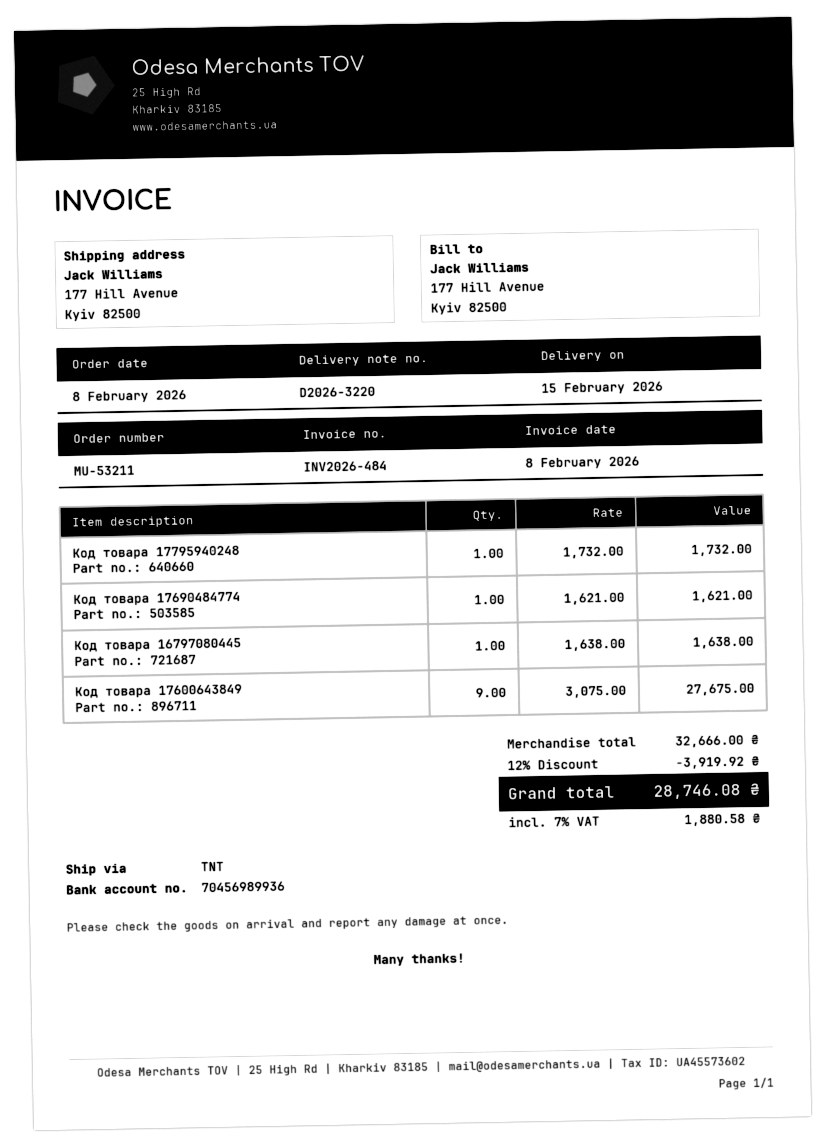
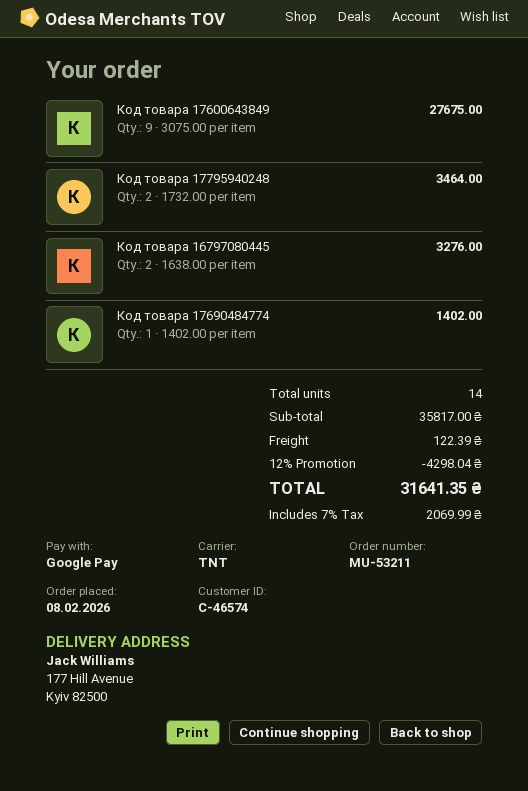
Код товара 17795940248: 1 x 1732.00 = 1732.00 -> 2 x 1732.00 = 3464.00
Код товара 17690484774: 1 x 1621.00 = 1621.00 -> 1 x 1402.00 = 1402.00
Код товара 16797080445: 1 x 1638.00 = 1638.00 -> 2 x 1638.00 = 3276.00
subtotal: 32666.00 -> 35817.00
discount: 12% = 3919.92 -> 12% = 4298.04
shipping: none -> 122.39
tax: 7% = 1880.58 -> 7% = 2069.99
total: 28746.08 -> 31641.35

